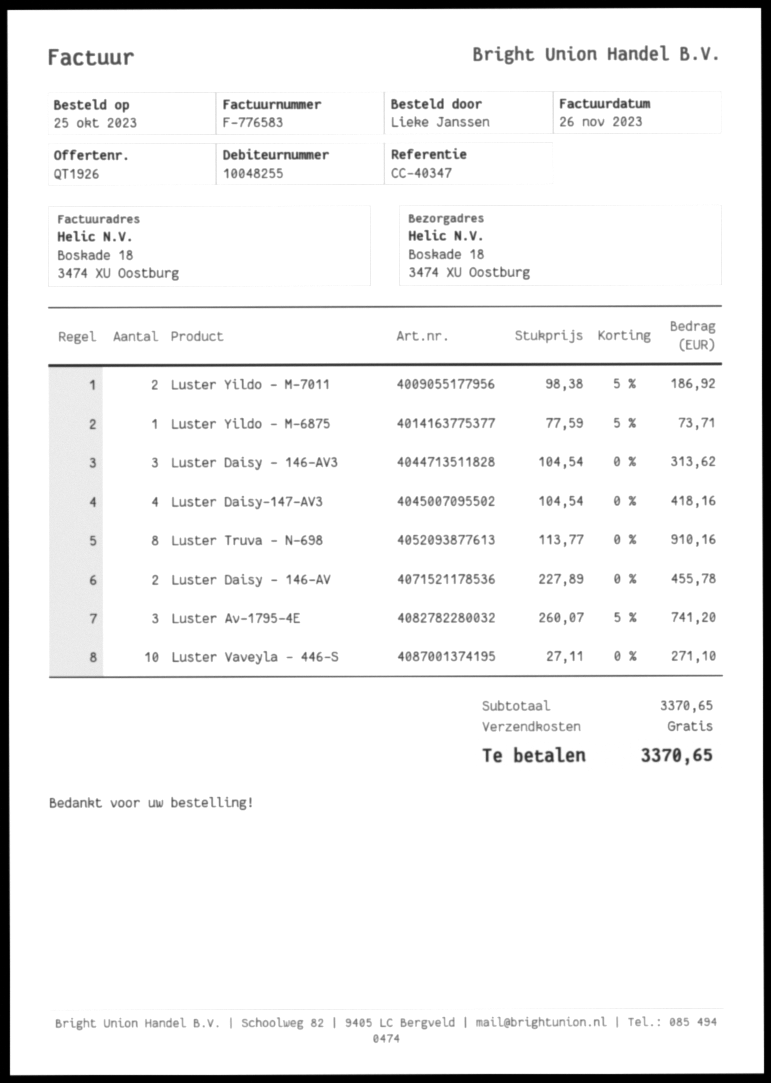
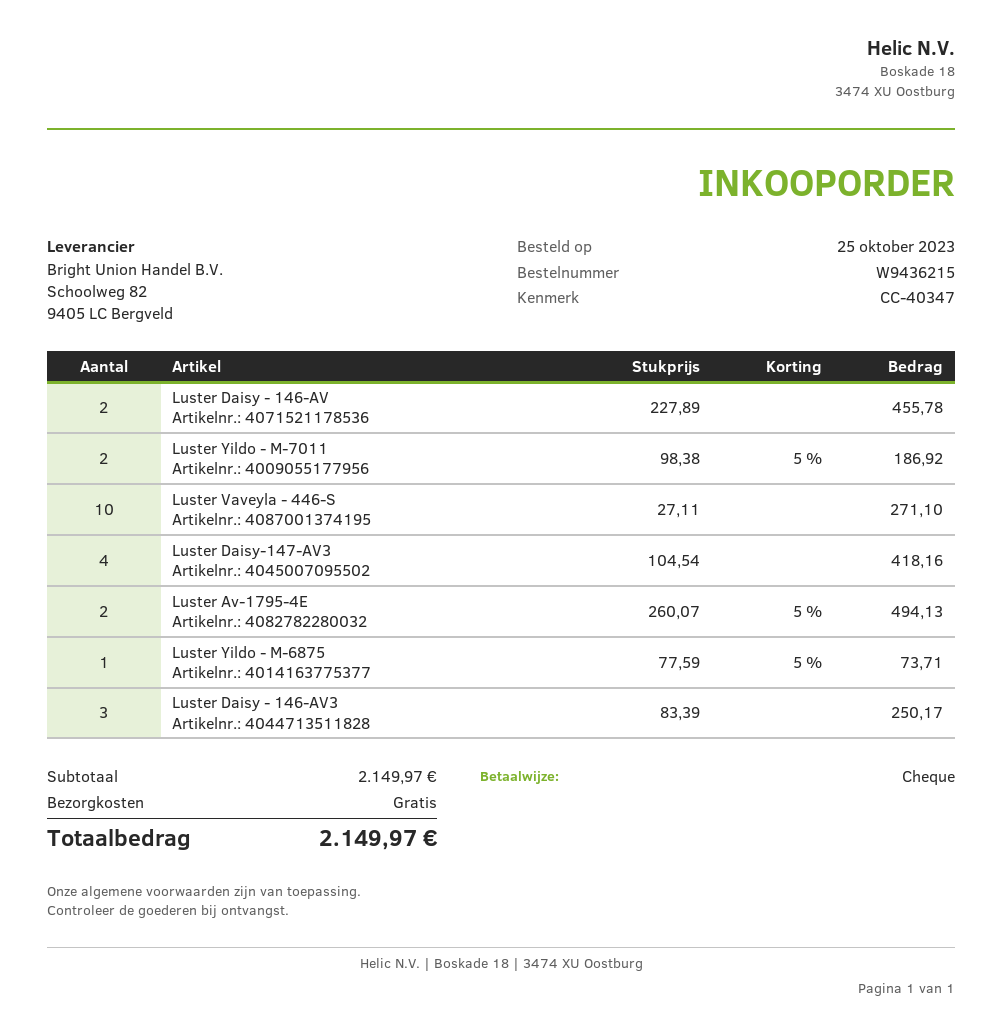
Luster Daisy - 146-AV3: 3 x 104.54 = 313.62 -> 3 x 83.39 = 250.17
Luster Truva - N-698: 8 x 113.77 = 910.16 -> none
Luster Av-1795-4E: 3 x 260.07 - 5% = 741.20 -> 2 x 260.07 - 5% = 494.13
subtotal: 3370.65 -> 2149.97
total: 3370.65 -> 2149.97

